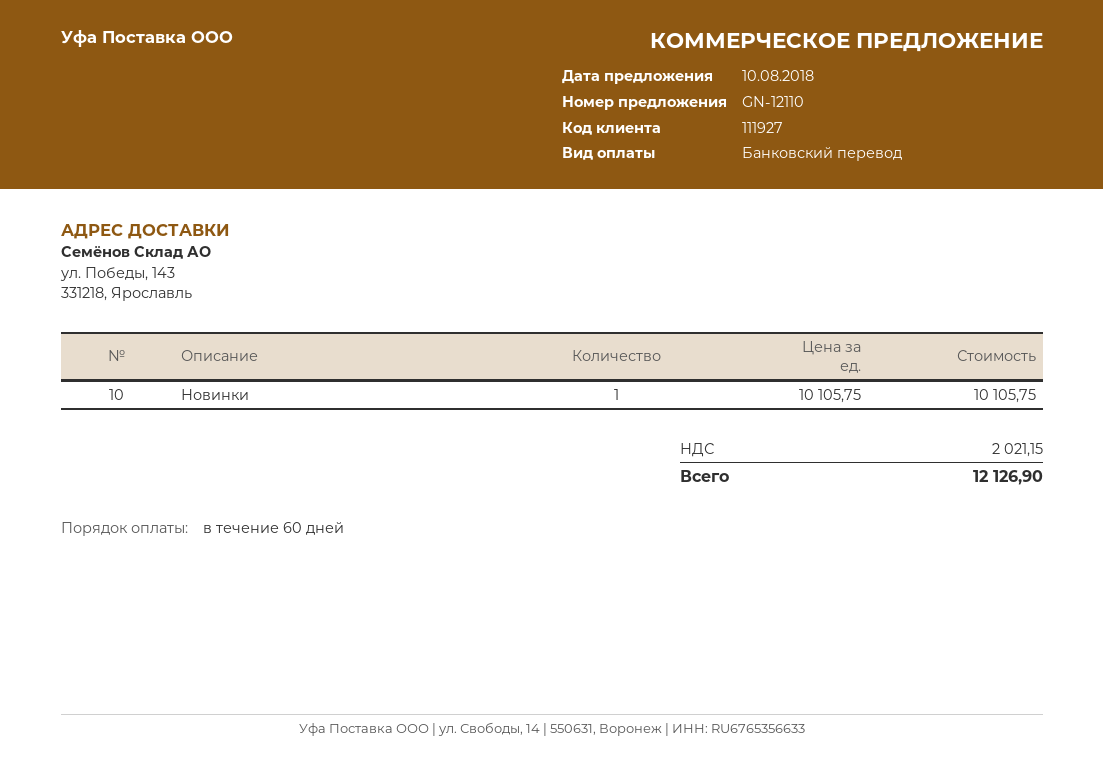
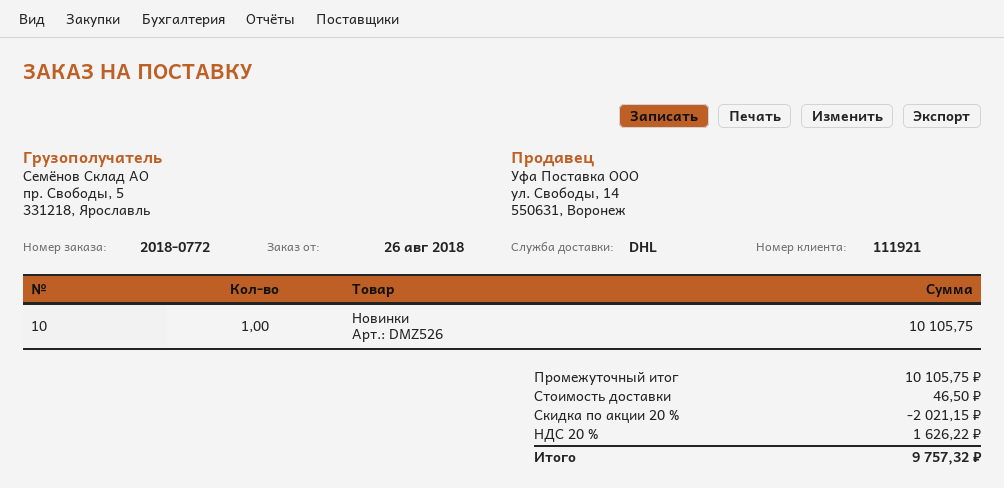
customer number: 111927 -> 111921
ship to: ул. Победы, 143, 331218, Ярославль -> пр. Свободы, 5, 331218, Ярославль
discount: none -> 20% = 2021.15
shipping: none -> 46.50
tax: 2021.15 -> 1626.22
total: 12126.90 -> 9757.32

